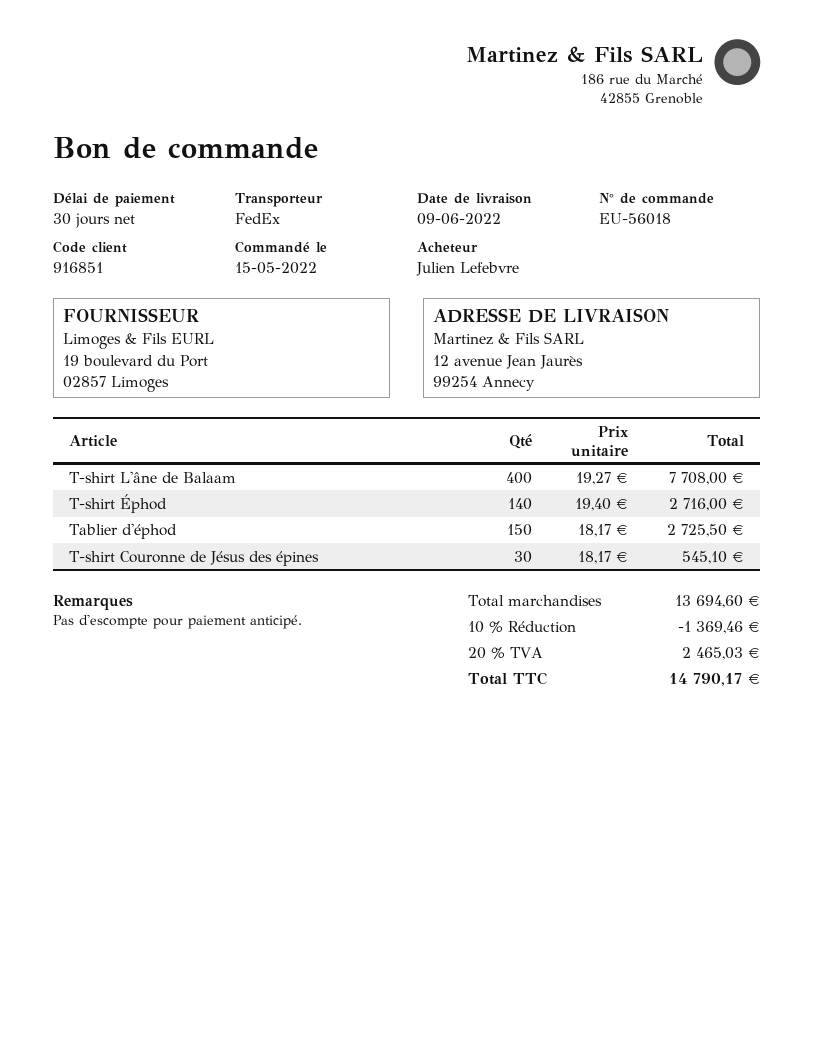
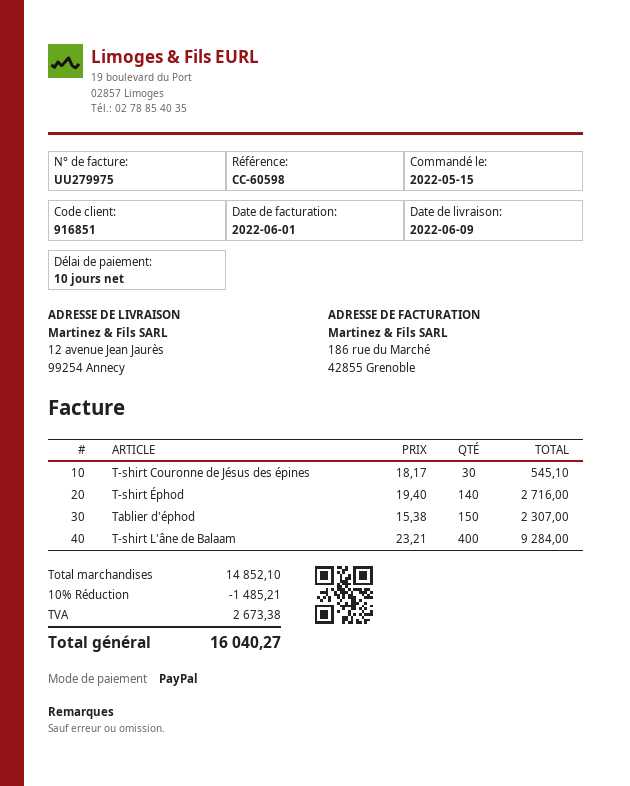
payment terms: 30 days -> 10 days
T-shirt L'âne de Balaam: 400 x 19.27 = 7708.00 -> 400 x 23.21 = 9284.00
Tablier d'éphod: 150 x 18.17 = 2725.50 -> 150 x 15.38 = 2307.00
subtotal: 13694.60 -> 14852.10
discount: 10% = 1369.46 -> 10% = 1485.21
tax: 2465.03 -> 2673.38
total: 14790.17 -> 16040.27

